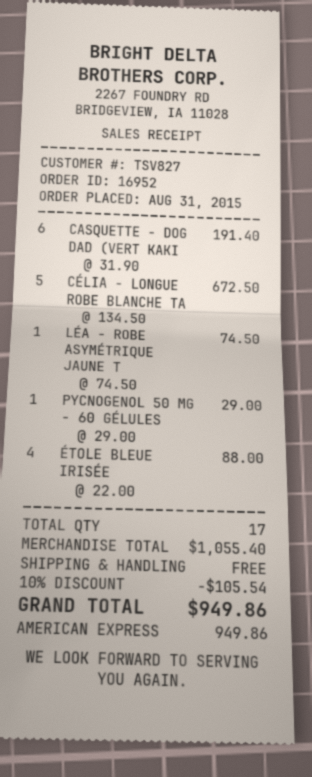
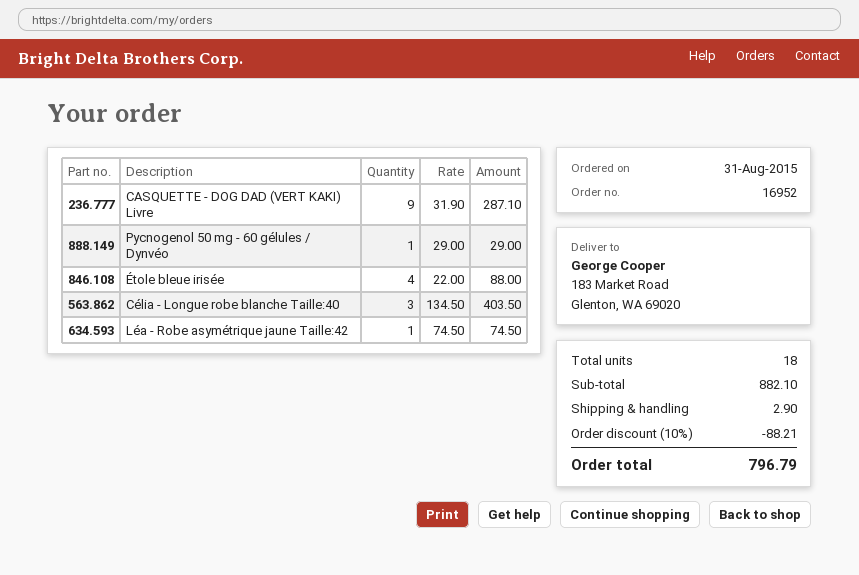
CASQUETTE - DOG DAD (VERT KAKI: 6 x 31.90 = 191.40 -> 9 x 31.90 = 287.10
CÉLIA - LONGUE ROBE BLANCHE TA: 5 x 134.50 = 672.50 -> 3 x 134.50 = 403.50
total quantity: 17 -> 18
subtotal: 1055.40 -> 882.10
discount: 10% = 105.54 -> 10% = 88.21
shipping: 0.00 -> 2.90
total: 949.86 -> 796.79

